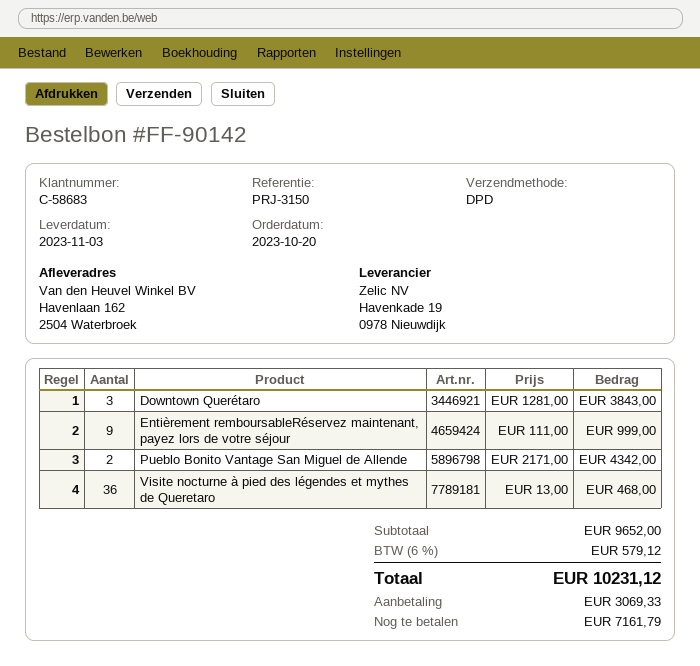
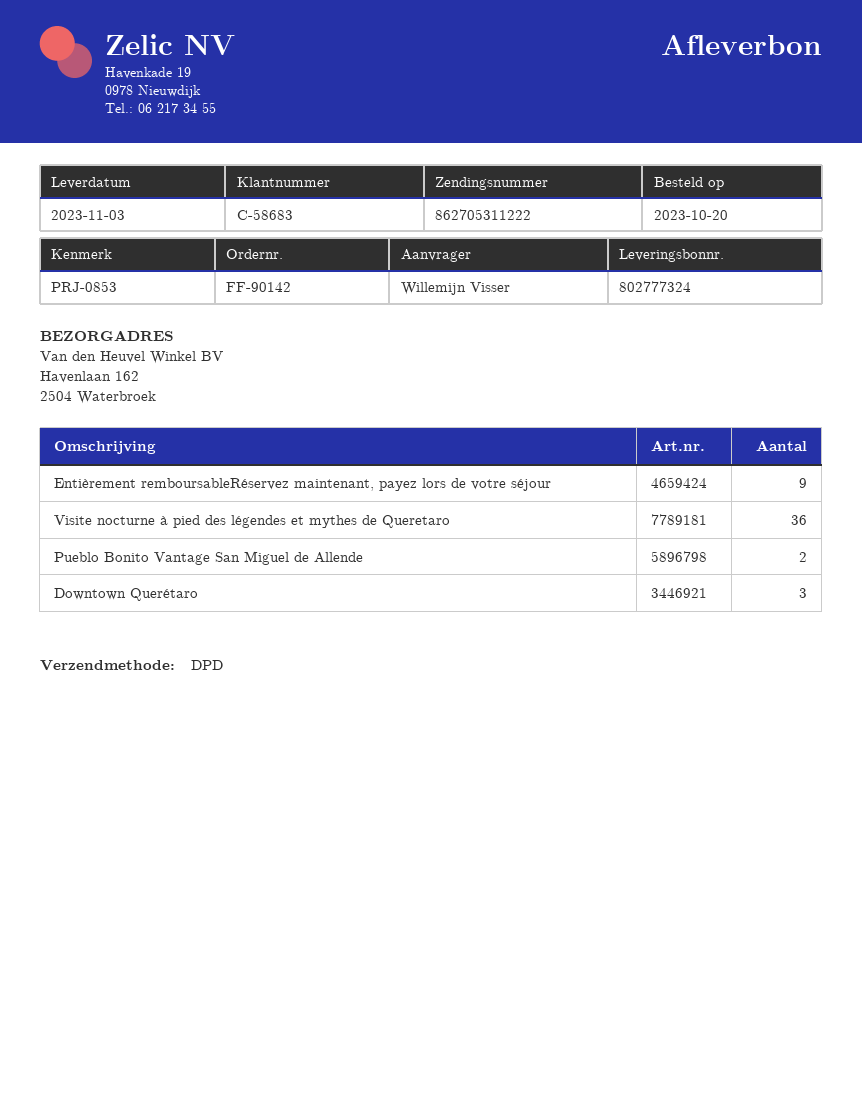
reference: PRJ-3150 -> PRJ-0853

